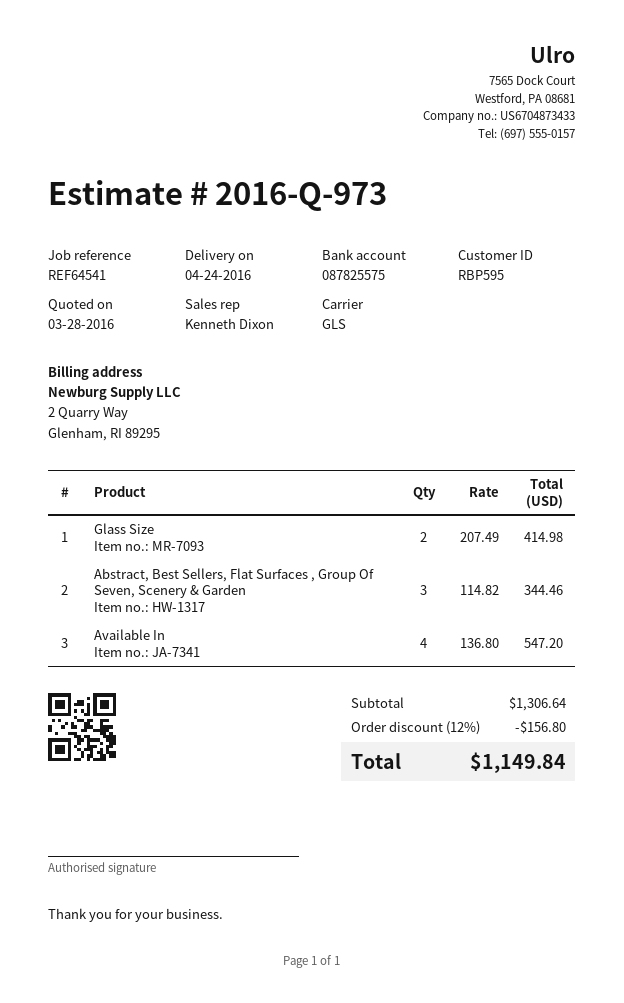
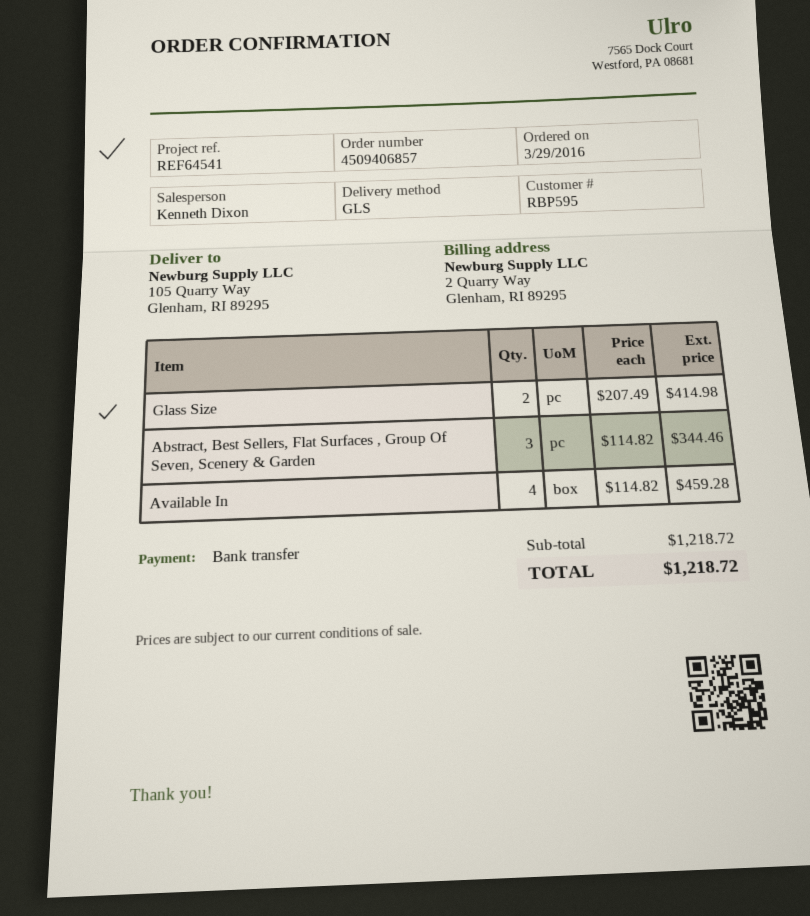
Available In: 4 x 136.80 = 547.20 -> 4 x 114.82 = 459.28
subtotal: 1306.64 -> 1218.72
discount: 12% = 156.80 -> none
total: 1149.84 -> 1218.72

